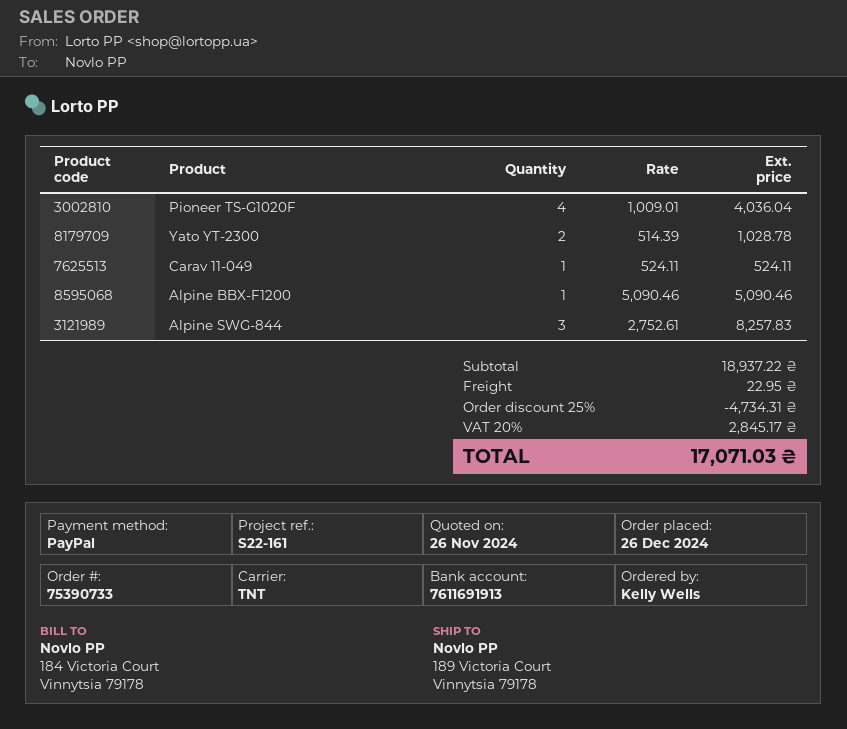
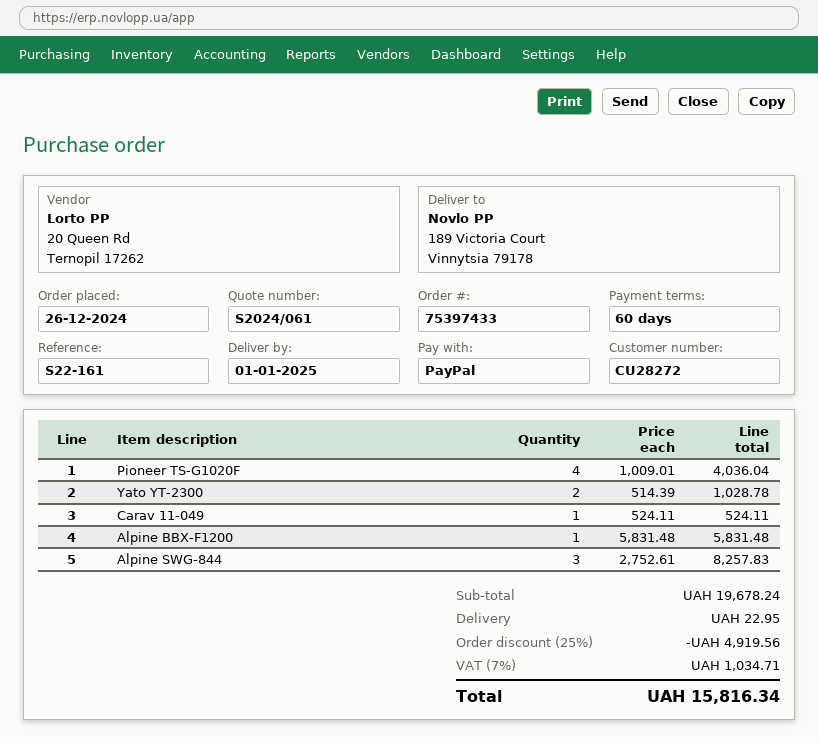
order number: 75390733 -> 75397433
Alpine BBX-F1200: 1 x 5090.46 = 5090.46 -> 1 x 5831.48 = 5831.48
subtotal: 18937.22 -> 19678.24
discount: 25% = 4734.31 -> 25% = 4919.56
tax: 20% = 2845.17 -> 7% = 1034.71
total: 17071.03 -> 15816.34

